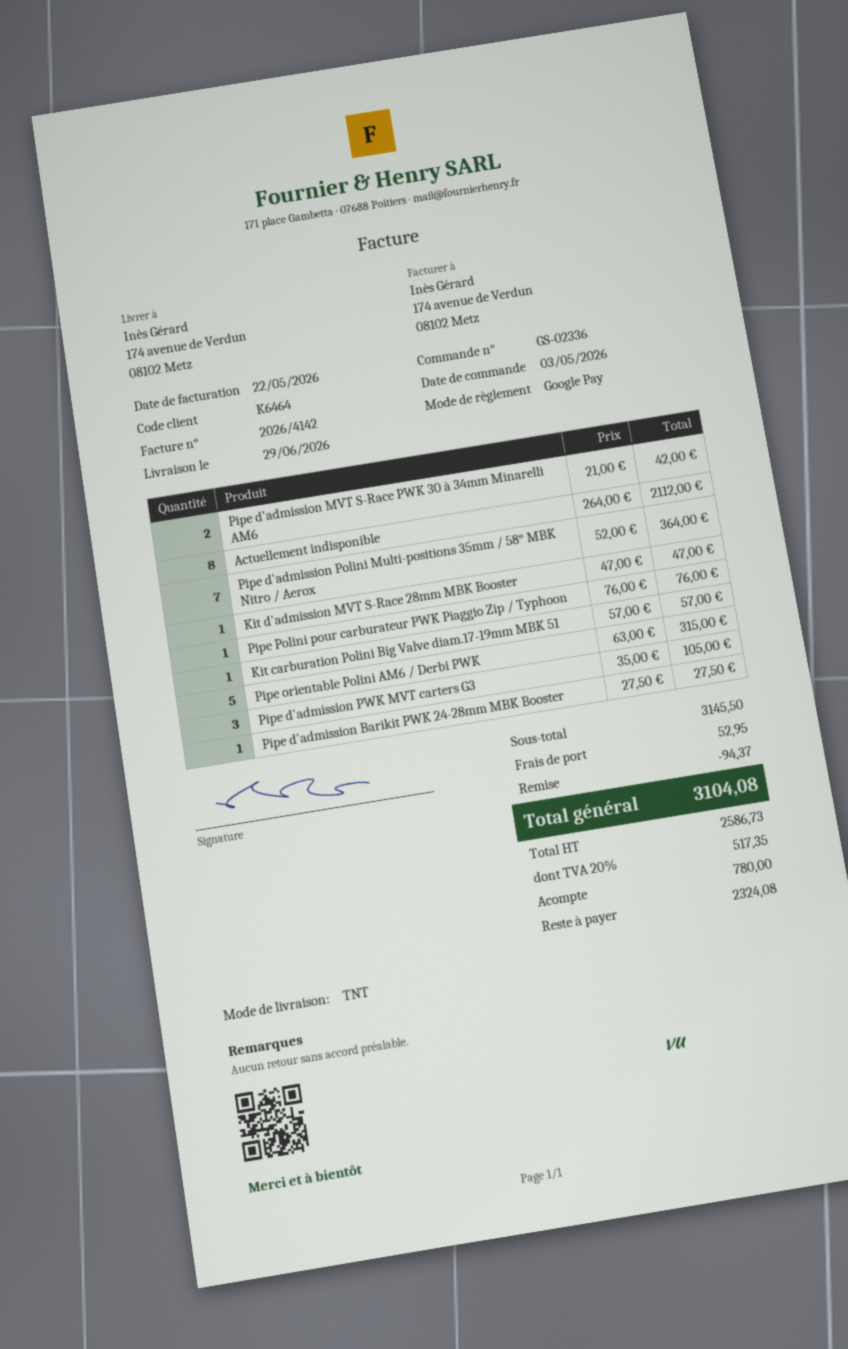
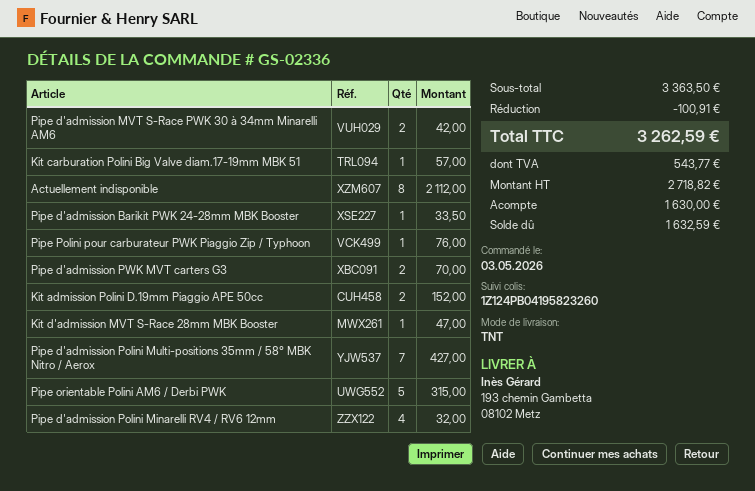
ship to: 174 avenue de Verdun, 08102 Metz -> 193 chemin Gambetta, 08102 Metz
Pipe d'admission Polini Multi-positions 35mm / 58° MBK Nitro / Aerox: 7 for 364.00 -> 7 for 427.00
Pipe d'admission PWK MVT carters G3: 3 for 105.00 -> 2 for 70.00
Pipe d'admission Barikit PWK 24-28mm MBK Booster: 1 for 27.50 -> 1 for 33.50
Kit admission Polini D.19mm Piaggio APE 50cc: none -> 2 for 152.00
Pipe d'admission Polini Minarelli RV4 / RV6 12mm: none -> 4 for 32.00
subtotal: 3145.50 -> 3363.50
discount: 94.37 -> 100.91
shipping: 52.95 -> none
net: 2586.73 -> 2718.82
tax: 517.35 -> 543.77
total: 3104.08 -> 3262.59
deposit: 780.00 -> 1630.00
balance: 2324.08 -> 1632.59

